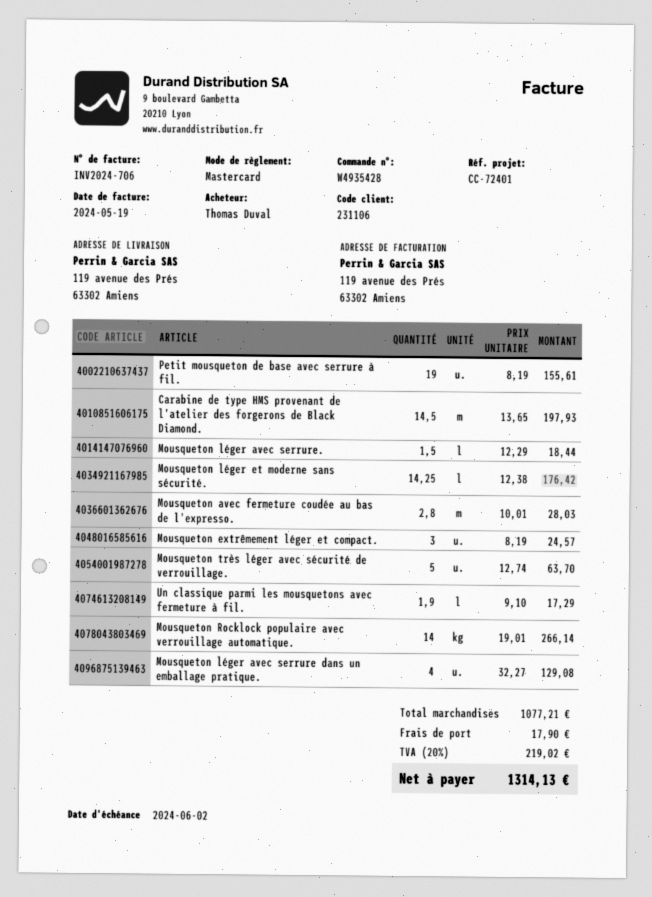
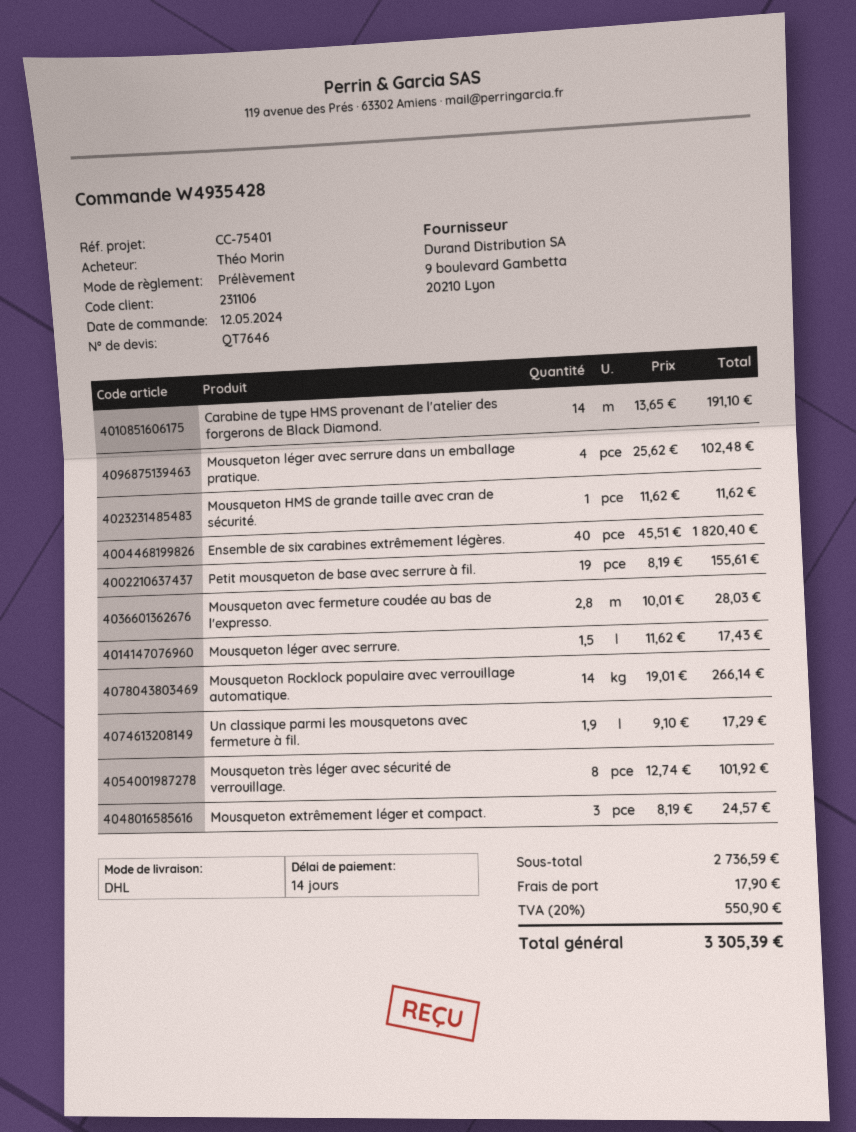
reference: CC-72401 -> CC-75401
ordered by: Thomas Duval -> Théo Morin
payment method: Mastercard -> direct debit
Carabine de type HMS provenant de l'atelier des forgerons de Black Diamond.: 14.5 x 13.65 = 197.93 -> 14 x 13.65 = 191.10
Mousqueton léger avec serrure.: 1.5 x 12.29 = 18.44 -> 1.5 x 11.62 = 17.43
Mousqueton léger et moderne sans sécurité.: 14.25 x 12.38 = 176.42 -> none
Mousqueton très léger avec sécurité de verrouillage.: 5 x 12.74 = 63.70 -> 8 x 12.74 = 101.92
Mousqueton léger avec serrure dans un emballage pratique.: 4 x 32.27 = 129.08 -> 4 x 25.62 = 102.48
Mousqueton HMS de grande taille avec cran de sécurité.: none -> 1 x 11.62 = 11.62
Ensemble de six carabines extrêmement légères.: none -> 40 x 45.51 = 1820.40
subtotal: 1077.21 -> 2736.59
tax: 20% = 219.02 -> 20% = 550.90
total: 1314.13 -> 3305.39

